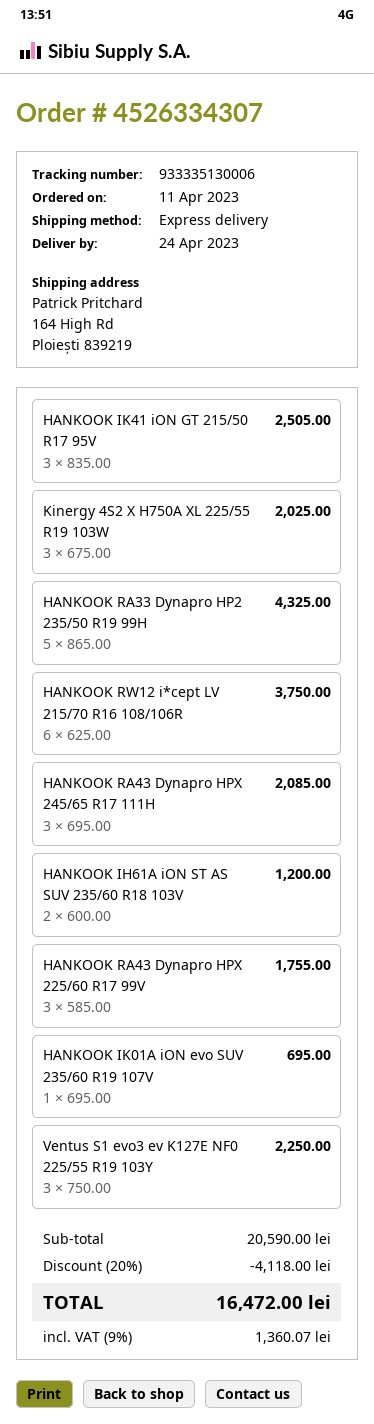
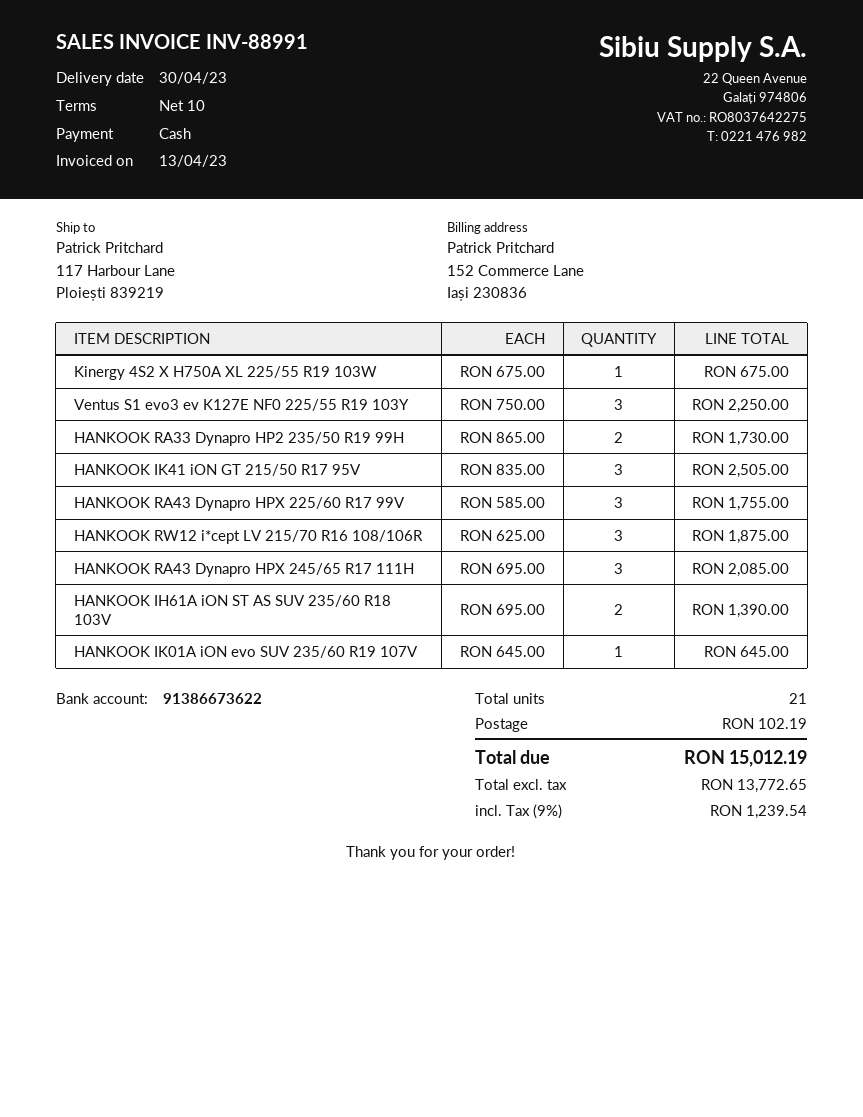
delivery date: 2023-04-24 -> 2023-04-30
ship to: 164 High Rd, Ploiești 839219 -> 117 Harbour Lane, Ploiești 839219
Kinergy 4S2 X H750A XL 225/55 R19 103W: 3 x 675.00 = 2025.00 -> 1 x 675.00 = 675.00
HANKOOK RA33 Dynapro HP2 235/50 R19 99H: 5 x 865.00 = 4325.00 -> 2 x 865.00 = 1730.00
HANKOOK RW12 i*cept LV 215/70 R16 108/106R: 6 x 625.00 = 3750.00 -> 3 x 625.00 = 1875.00
HANKOOK IH61A iON ST AS SUV 235/60 R18 103V: 2 x 600.00 = 1200.00 -> 2 x 695.00 = 1390.00
HANKOOK IK01A iON evo SUV 235/60 R19 107V: 1 x 695.00 = 695.00 -> 1 x 645.00 = 645.00
discount: 20% = 4118.00 -> none
shipping: none -> 102.19
tax: 9% = 1360.07 -> 9% = 1239.54
total: 16472.00 -> 15012.19

